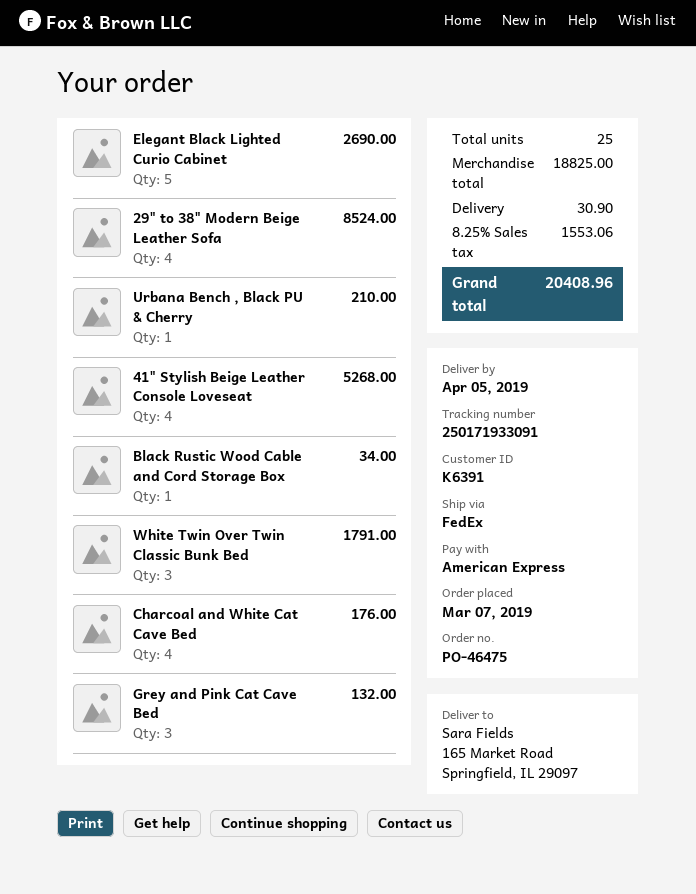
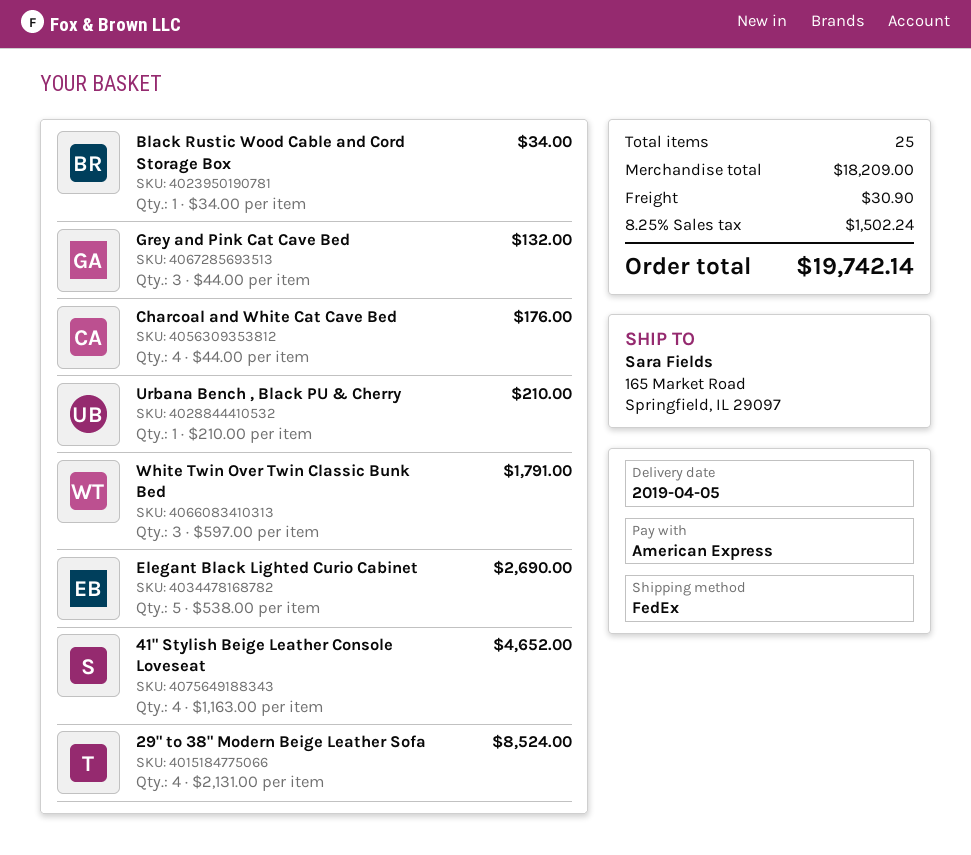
41" Stylish Beige Leather Console Loveseat: 4 for 5268.00 -> 4 for 4652.00
subtotal: 18825.00 -> 18209.00
tax: 8.25% = 1553.06 -> 8.25% = 1502.24
total: 20408.96 -> 19742.14

